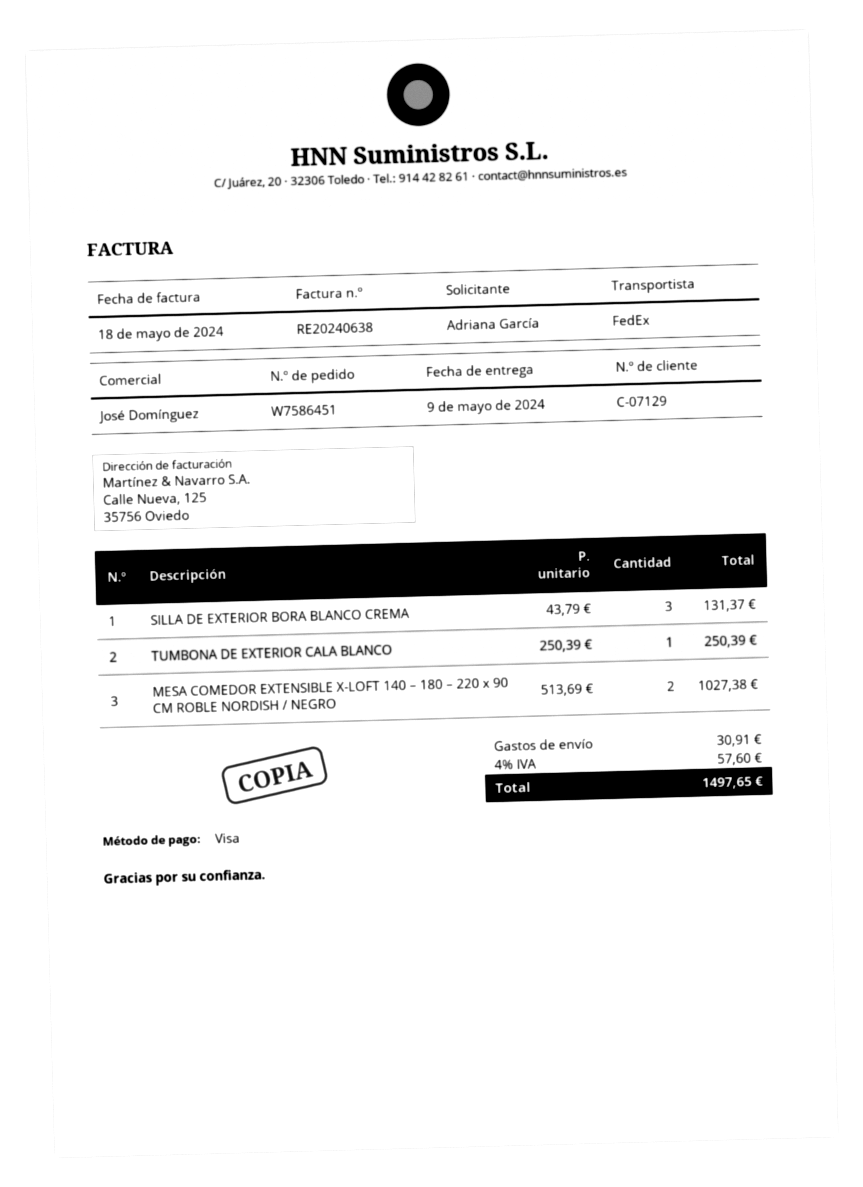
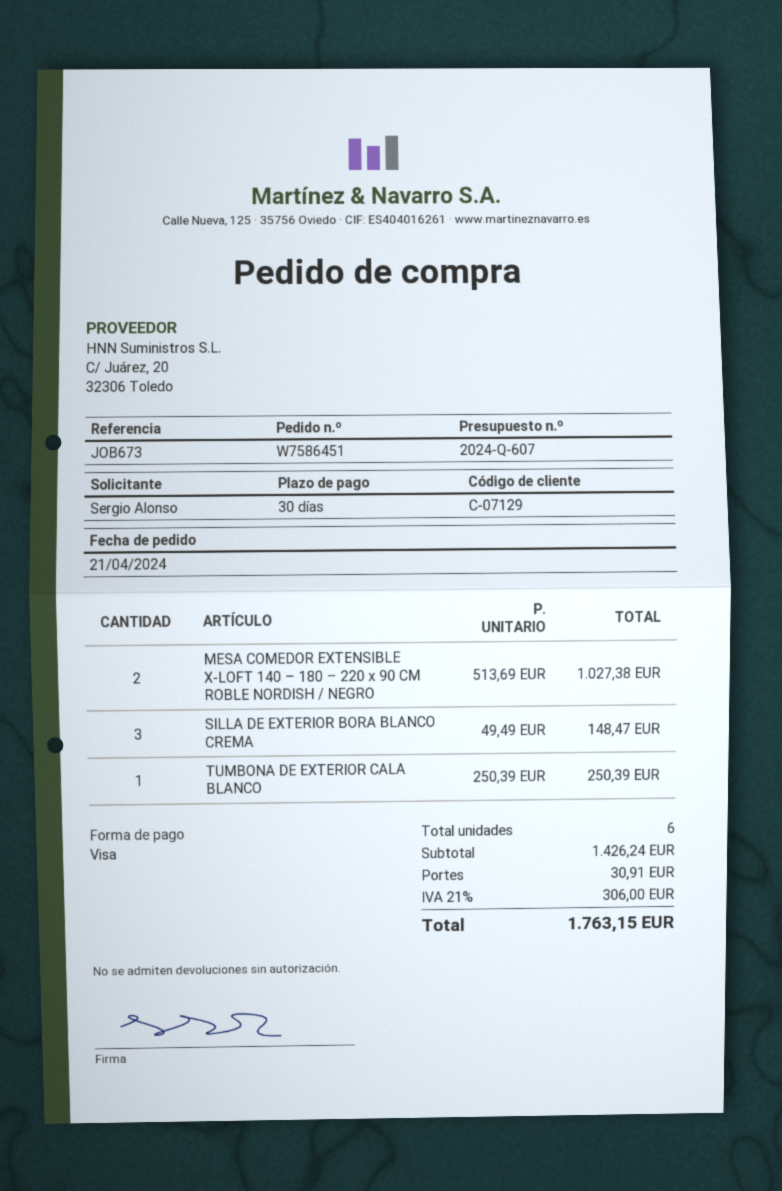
ordered by: Adriana García -> Sergio Alonso
SILLA DE EXTERIOR BORA BLANCO CREMA: 3 x 43.79 = 131.37 -> 3 x 49.49 = 148.47
tax: 4% = 57.60 -> 21% = 306.00
total: 1497.65 -> 1763.15

